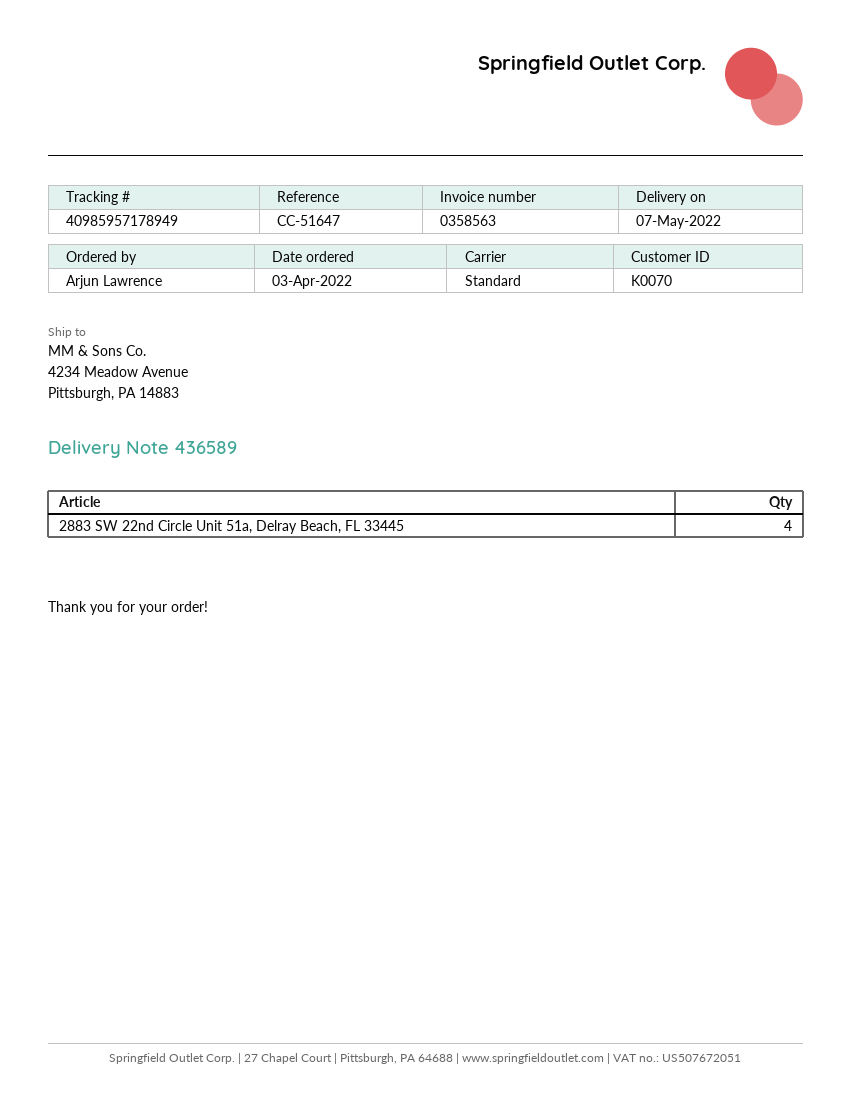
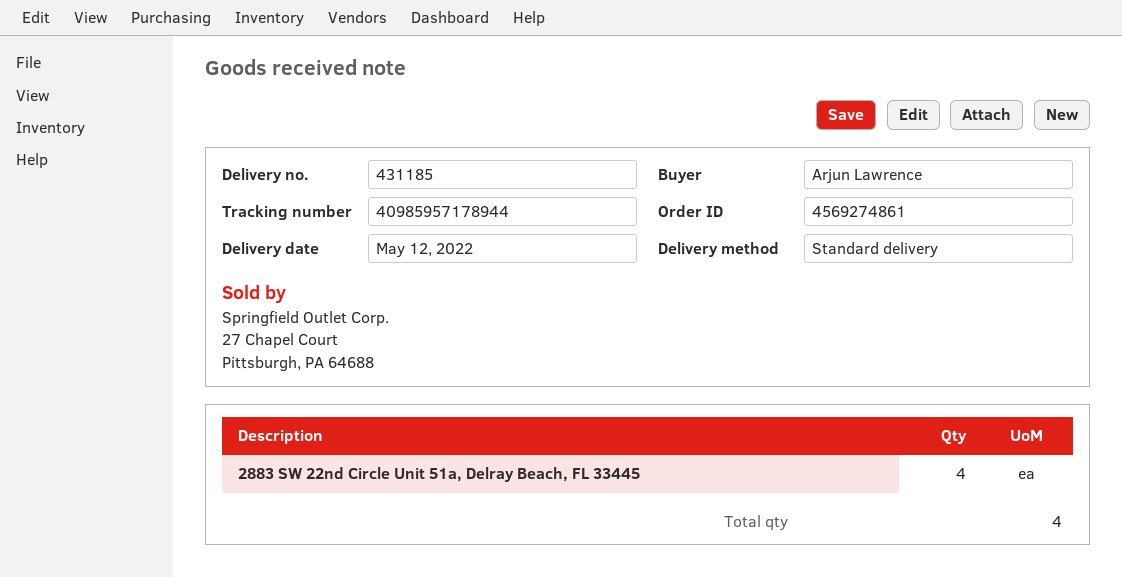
delivery note number: 436589 -> 431185
delivery date: 2022-05-07 -> 2022-05-12
tracking number: 40985957178949 -> 40985957178944

